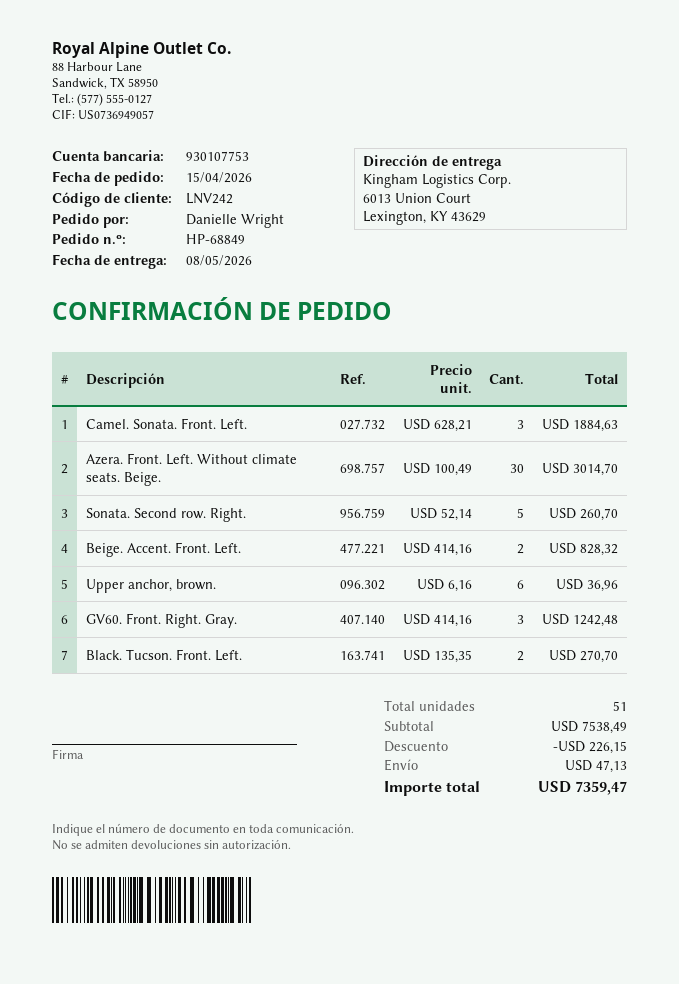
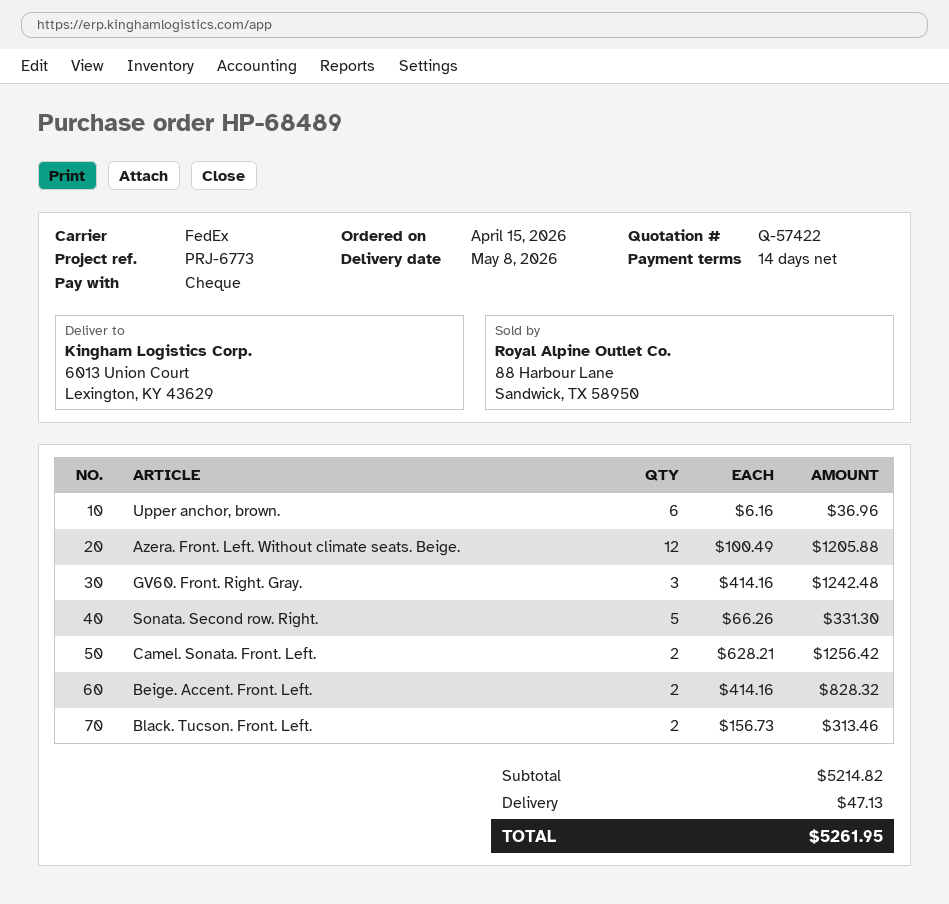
order number: HP-68849 -> HP-68489
Camel. Sonata. Front. Left.: 3 x 628.21 = 1884.63 -> 2 x 628.21 = 1256.42
Azera. Front. Left. Without climate seats. Beige.: 30 x 100.49 = 3014.70 -> 12 x 100.49 = 1205.88
Sonata. Second row. Right.: 5 x 52.14 = 260.70 -> 5 x 66.26 = 331.30
Black. Tucson. Front. Left.: 2 x 135.35 = 270.70 -> 2 x 156.73 = 313.46
subtotal: 7538.49 -> 5214.82
discount: 226.15 -> none
total: 7359.47 -> 5261.95

